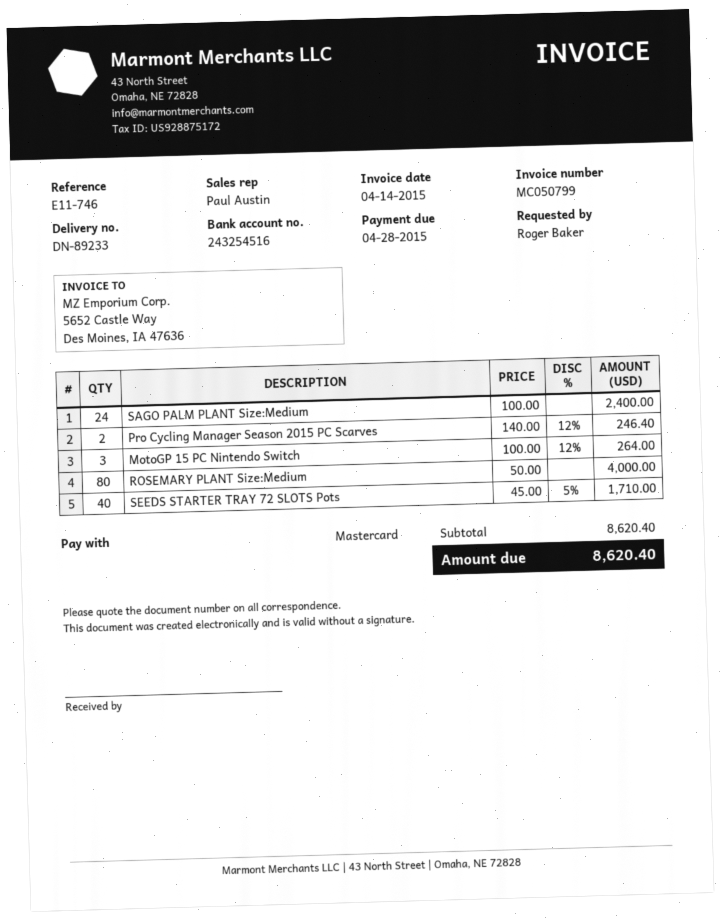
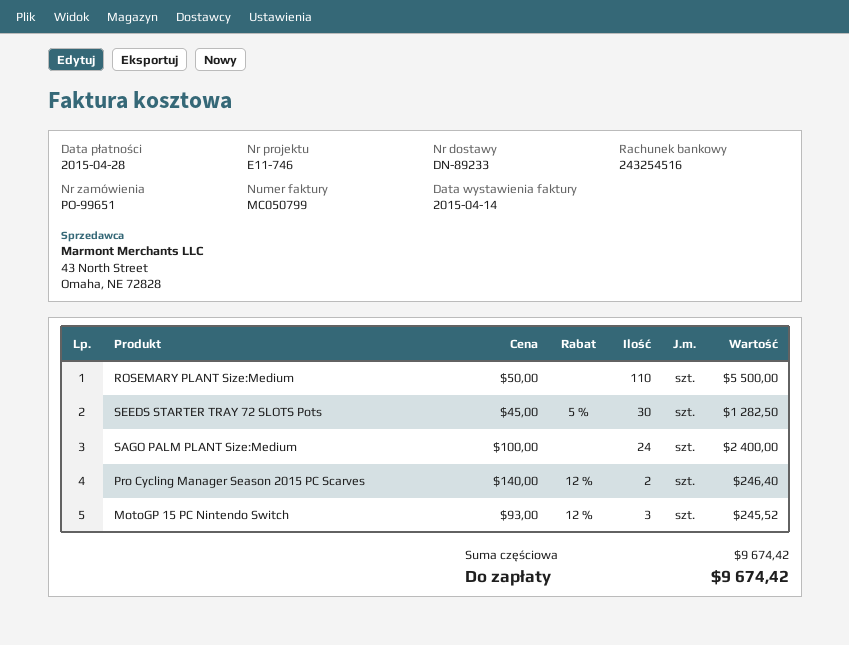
MotoGP 15 PC Nintendo Switch: 3 x 100.00 - 12% = 264.00 -> 3 x 93.00 - 12% = 245.52
ROSEMARY PLANT Size:Medium: 80 x 50.00 = 4000.00 -> 110 x 50.00 = 5500.00
SEEDS STARTER TRAY 72 SLOTS Pots: 40 x 45.00 - 5% = 1710.00 -> 30 x 45.00 - 5% = 1282.50
subtotal: 8620.40 -> 9674.42
total: 8620.40 -> 9674.42

